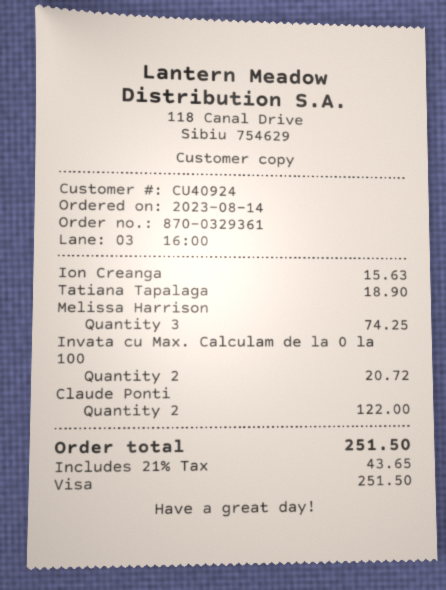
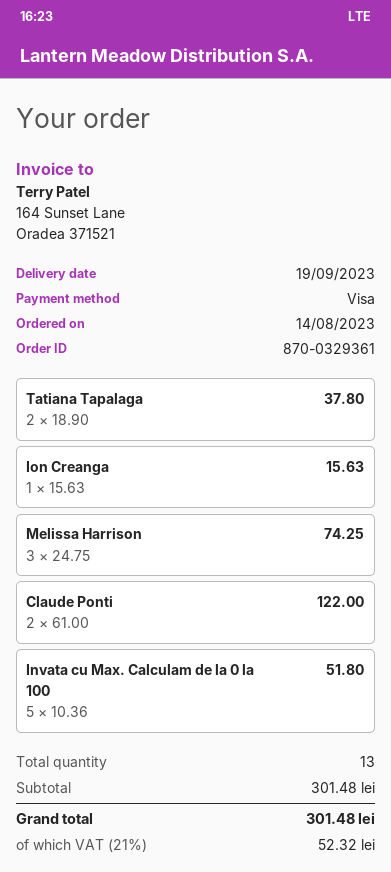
Tatiana Tapalaga: 1 for 18.90 -> 2 for 37.80
Invata cu Max. Calculam de la 0 la 100: 2 for 20.72 -> 5 for 51.80
tax: 21% = 43.65 -> 21% = 52.32
total: 251.50 -> 301.48

